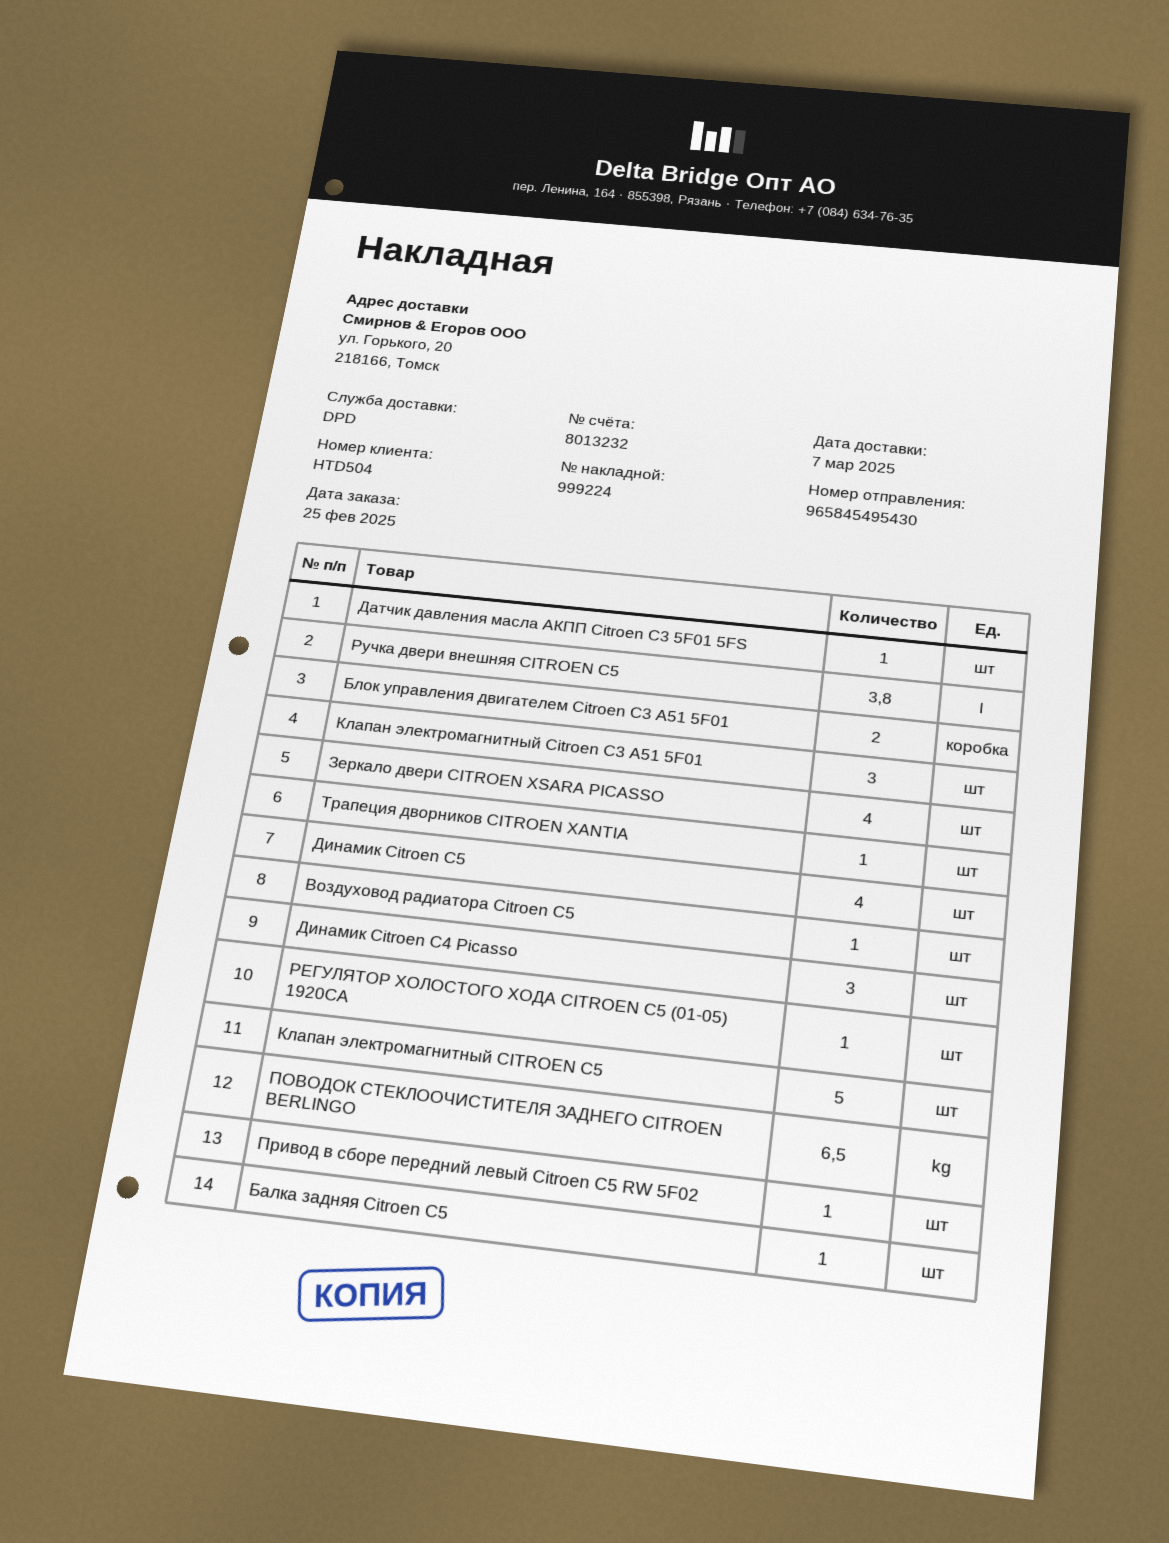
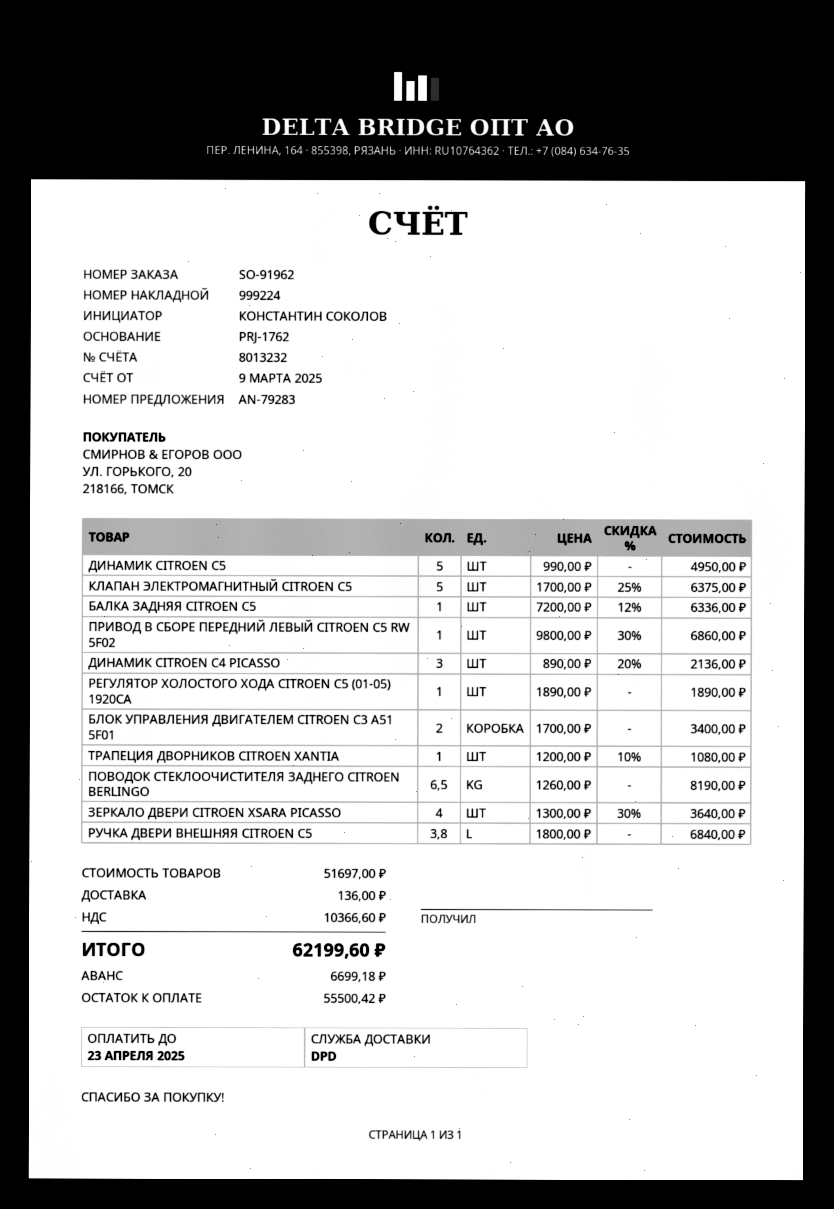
Датчик давления масла АКПП Citroen C3 5F01 5FS: 1 -> none
Клапан электромагнитный Citroen C3 A51 5F01: 3 -> none
Динамик Citroen C5: 4 -> 5
Воздуховод радиатора Citroen C5: 1 -> none

